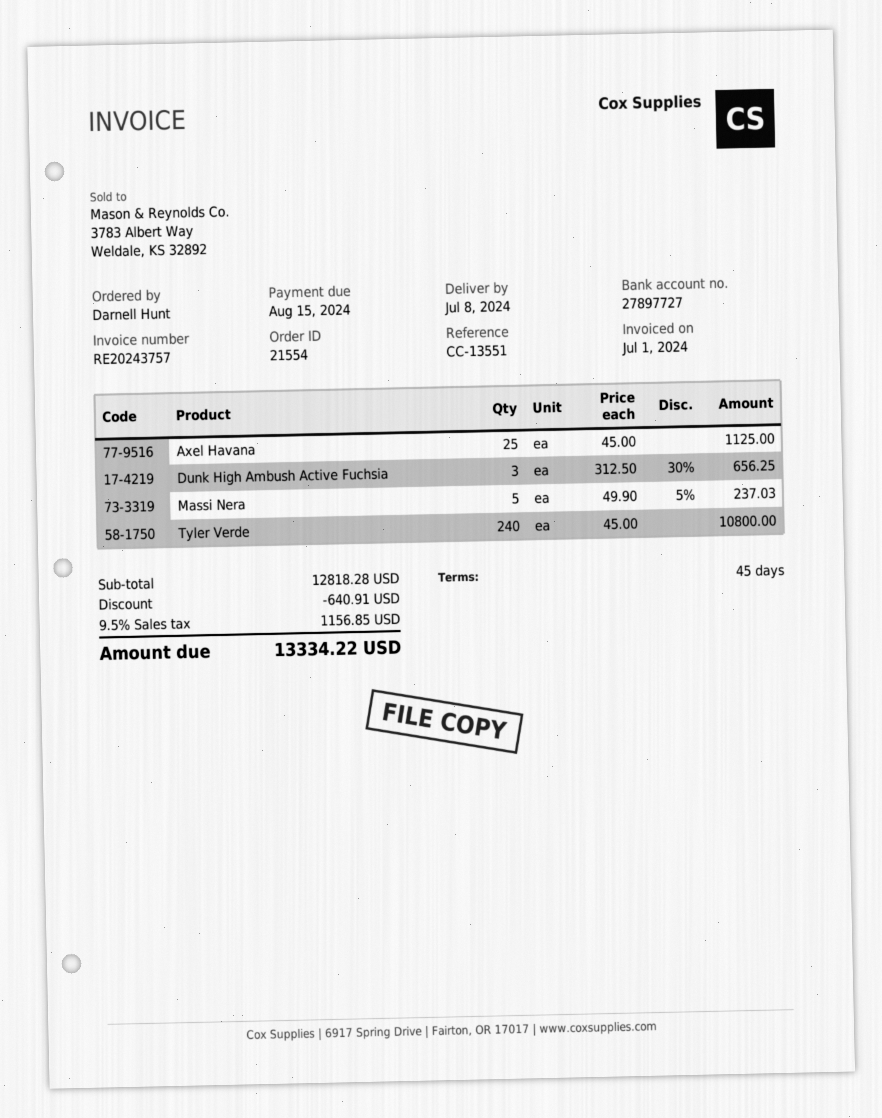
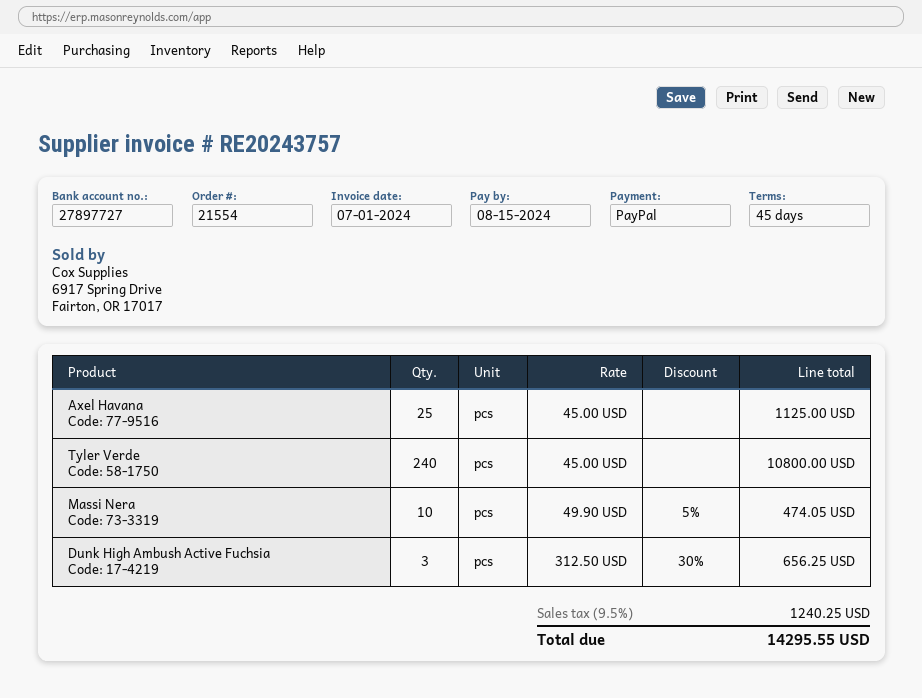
Massi Nera: 5 x 49.90 - 5% = 237.03 -> 10 x 49.90 - 5% = 474.05
discount: 640.91 -> none
tax: 9.5% = 1156.85 -> 9.5% = 1240.25
total: 13334.22 -> 14295.55

